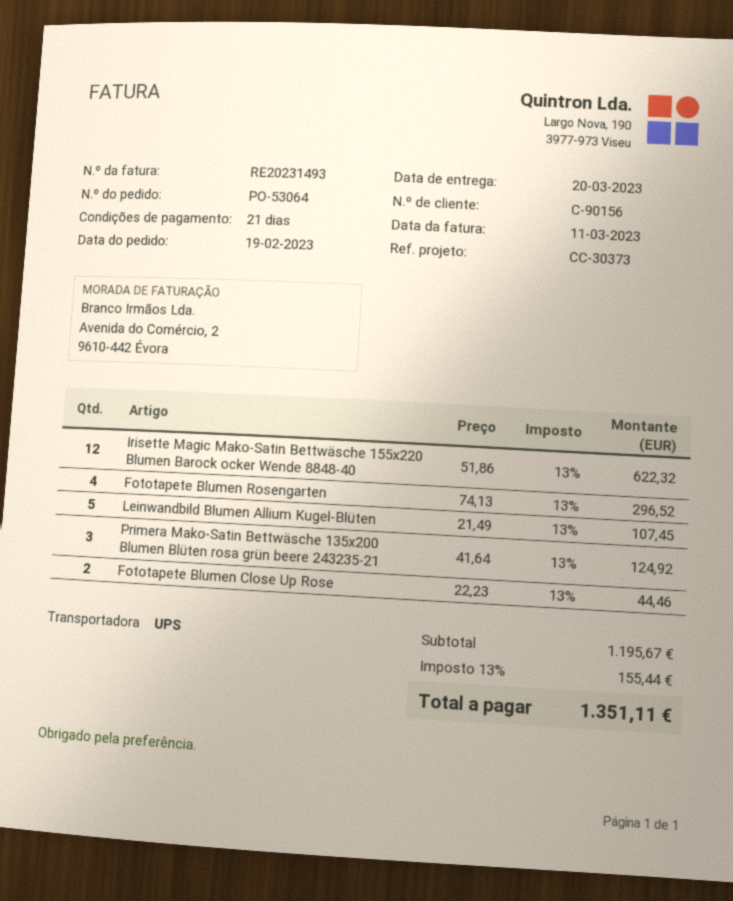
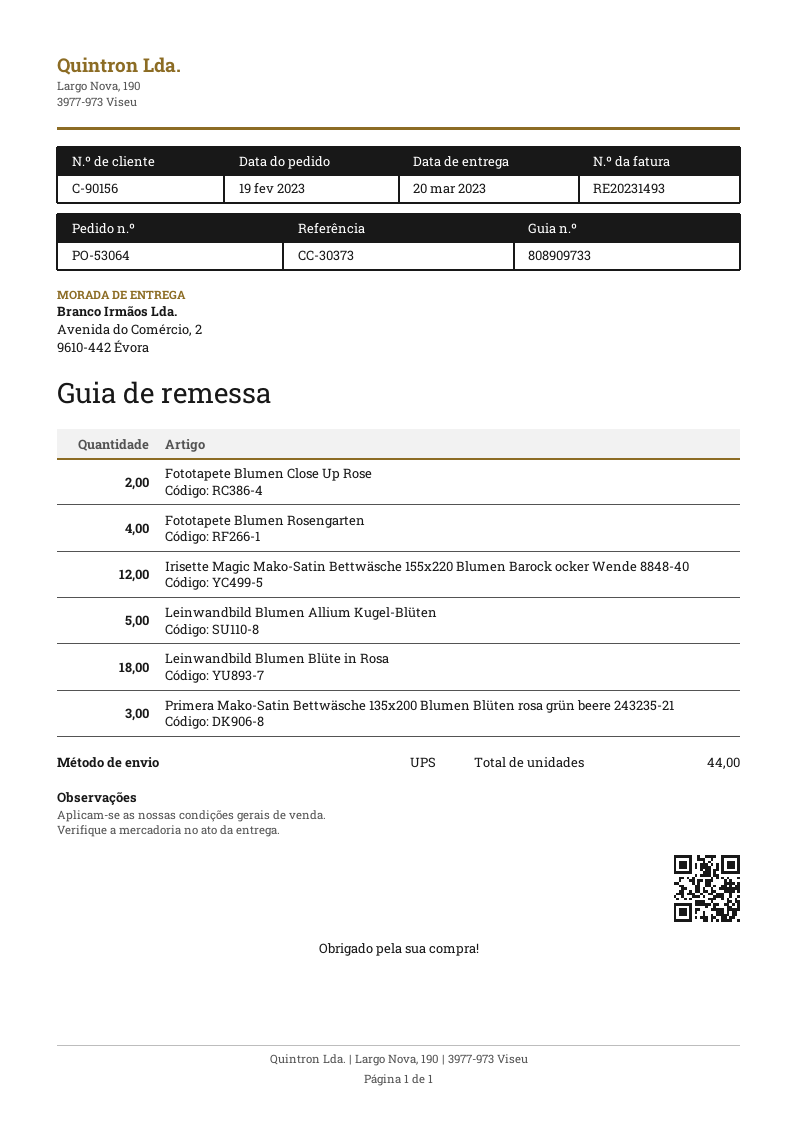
Leinwandbild Blumen Blüte in Rosa: none -> 18

